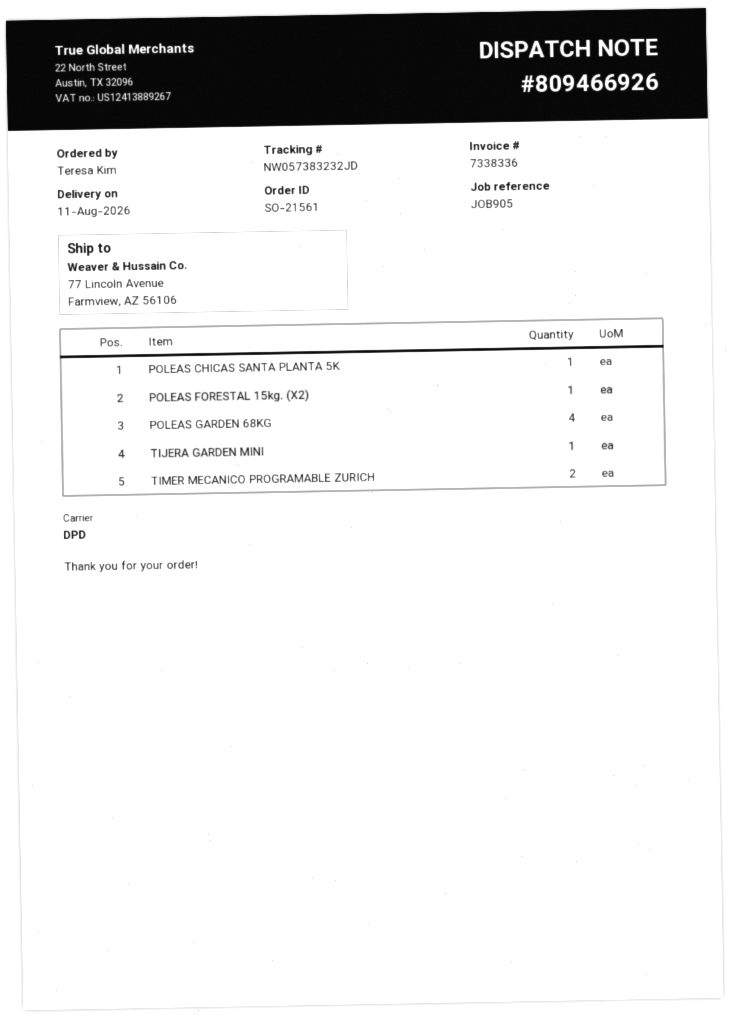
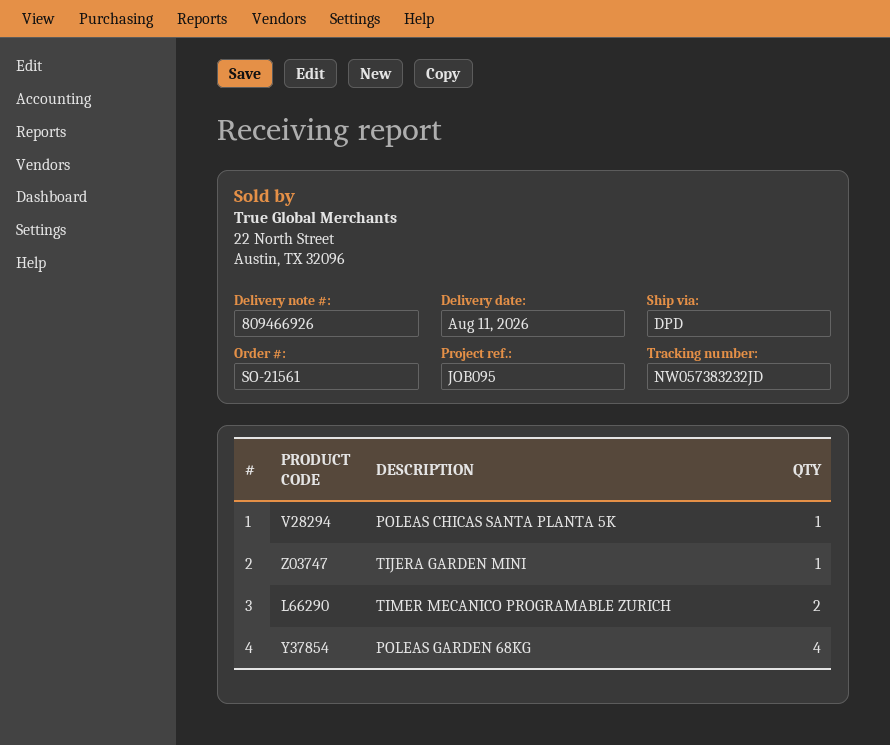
reference: JOB905 -> JOB095
POLEAS FORESTAL 15kg. (X2): 1 -> none

